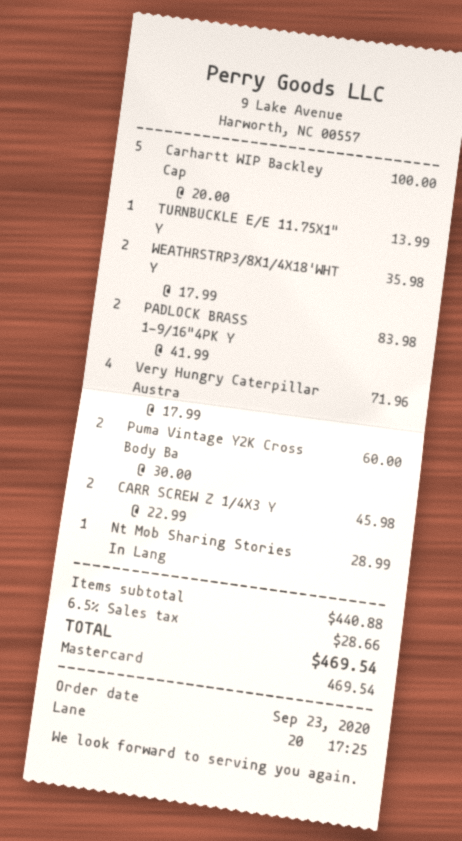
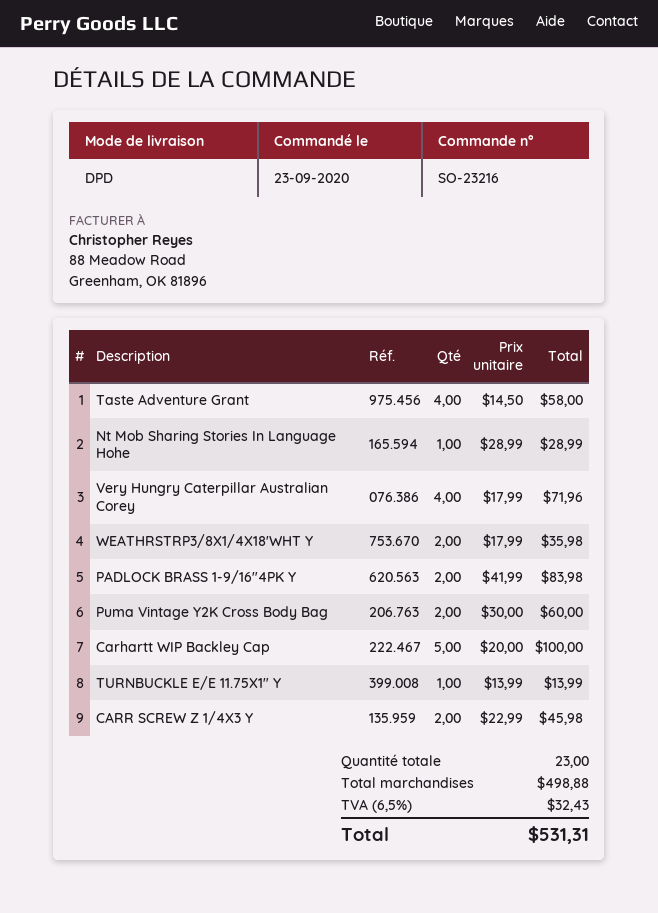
Taste Adventure Grant: none -> 4 x 14.50 = 58.00
subtotal: 440.88 -> 498.88
tax: 6.5% = 28.66 -> 6.5% = 32.43
total: 469.54 -> 531.31

